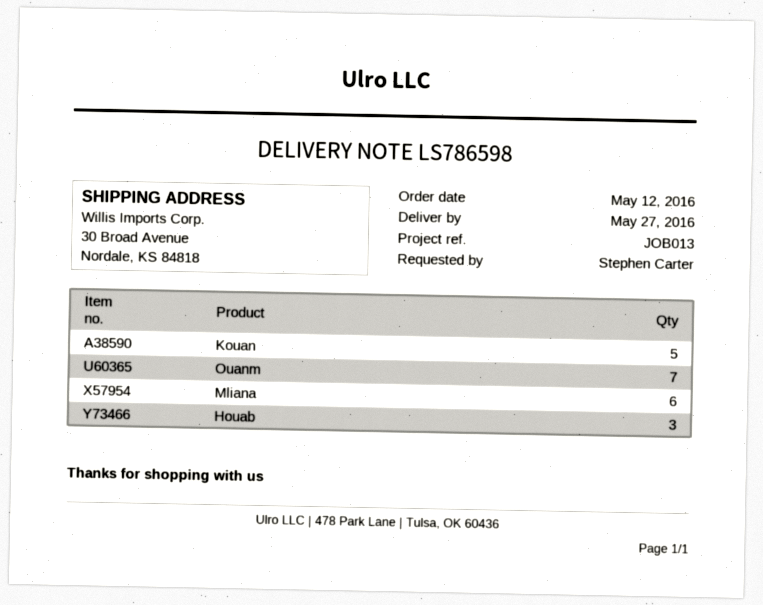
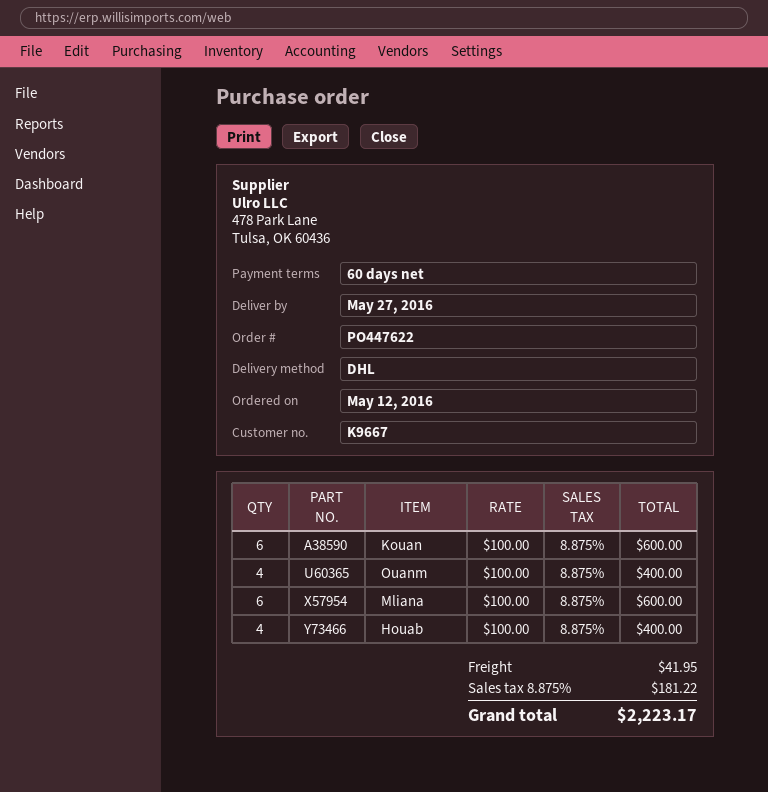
Kouan: 5 -> 6
Ouanm: 7 -> 4
Houab: 3 -> 4

